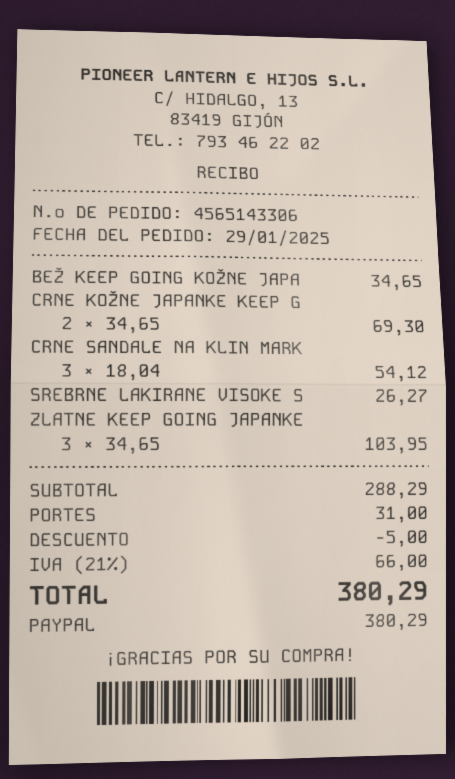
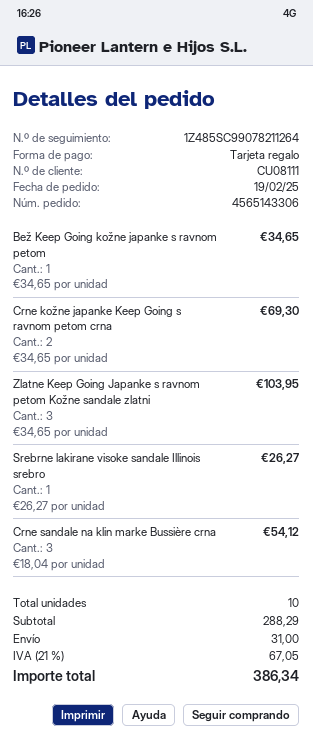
order date: 2025-01-29 -> 2025-02-19
payment method: PayPal -> gift card
discount: 5.00 -> none
tax: 21% = 66.00 -> 21% = 67.05
total: 380.29 -> 386.34

